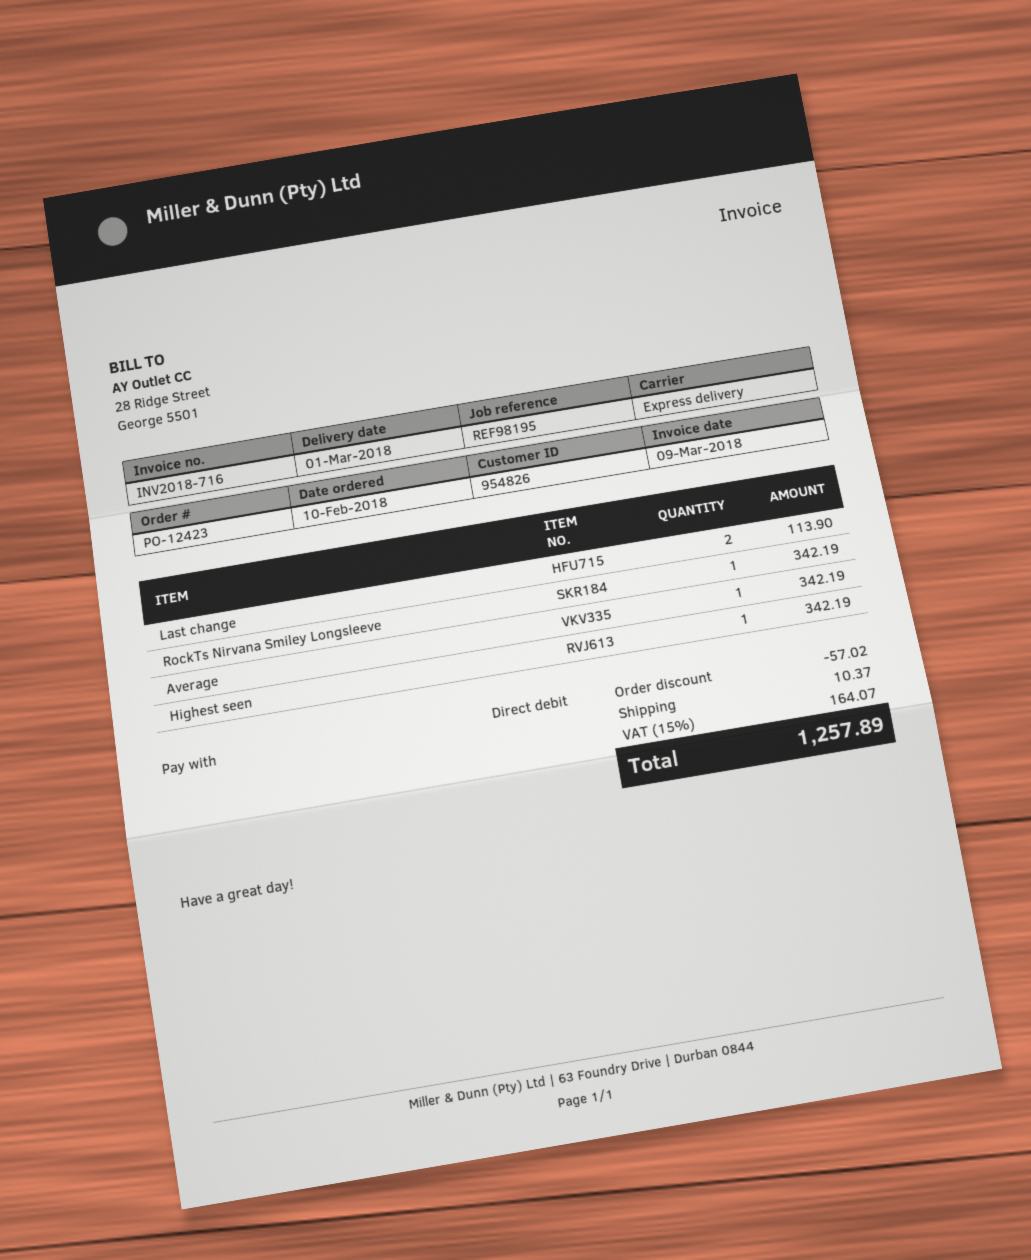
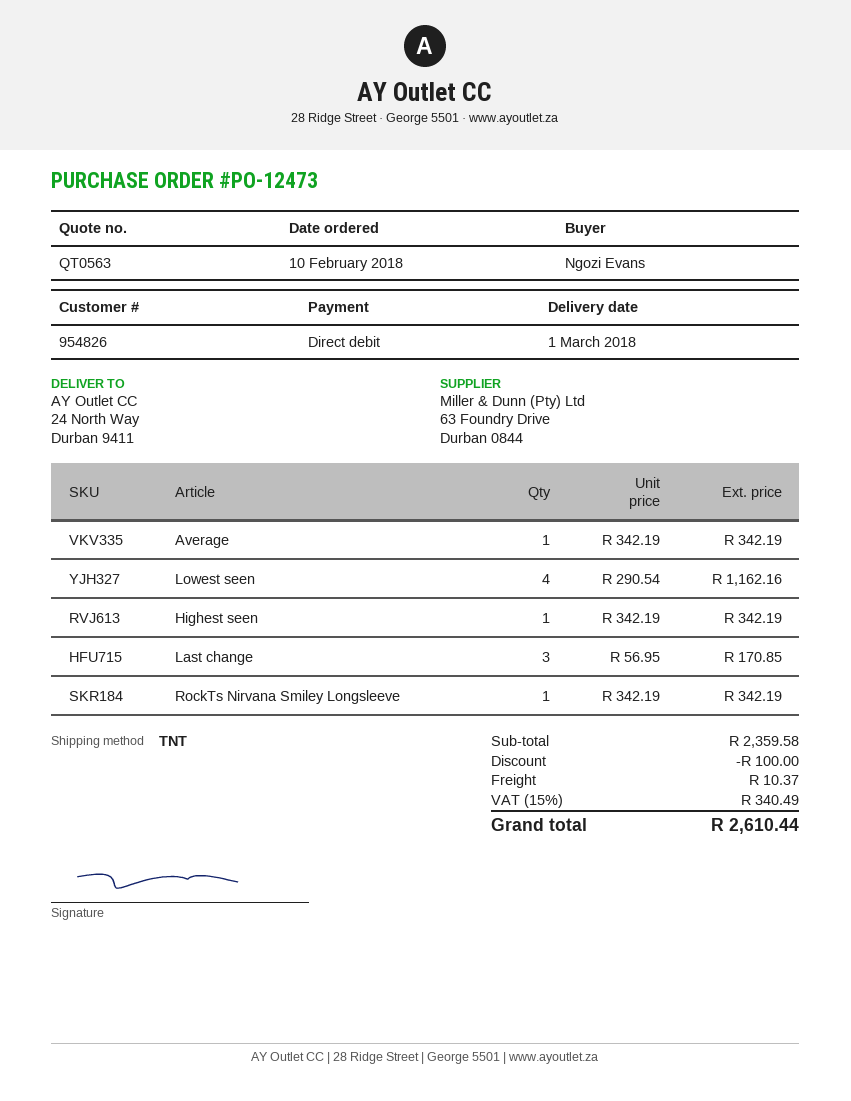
order number: PO-12423 -> PO-12473
shipping method: express -> TNT
Last change: 2 for 113.90 -> 3 for 170.85
Lowest seen: none -> 4 for 1162.16
discount: 57.02 -> 100.00
tax: 15% = 164.07 -> 15% = 340.49
total: 1257.89 -> 2610.44

